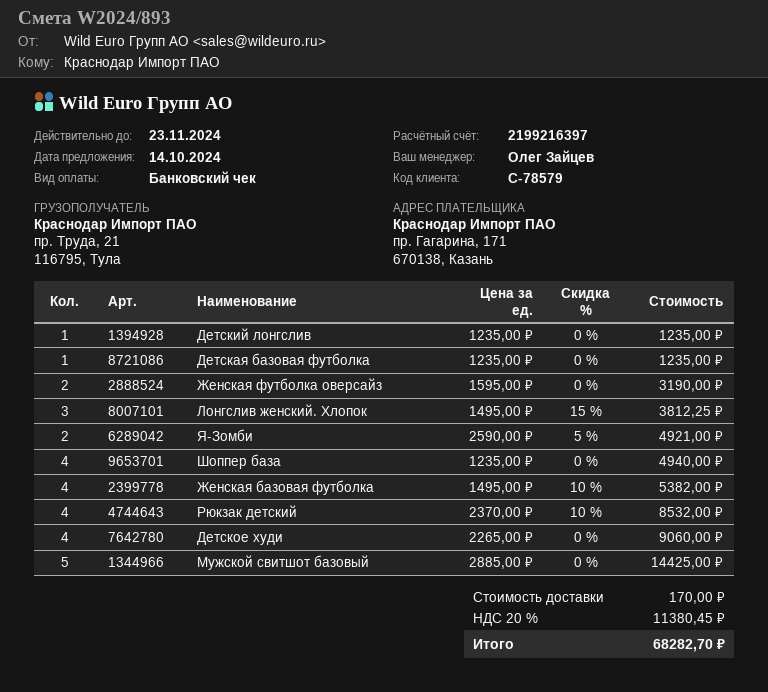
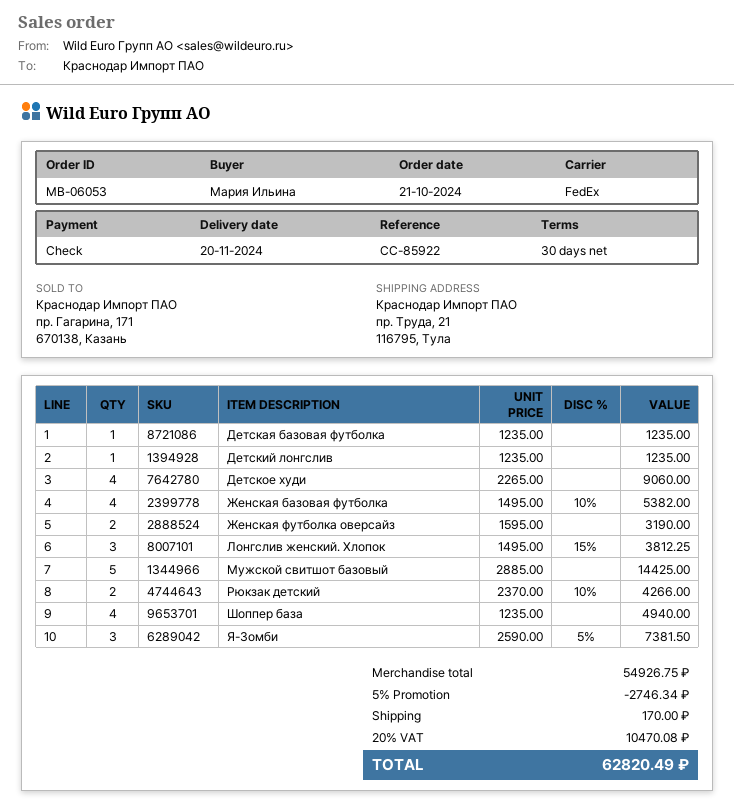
Я-Зомби: 2 x 2590.00 - 5% = 4921.00 -> 3 x 2590.00 - 5% = 7381.50
Рюкзак детский: 4 x 2370.00 - 10% = 8532.00 -> 2 x 2370.00 - 10% = 4266.00
discount: none -> 5% = 2746.34
tax: 20% = 11380.45 -> 20% = 10470.08
total: 68282.70 -> 62820.49

